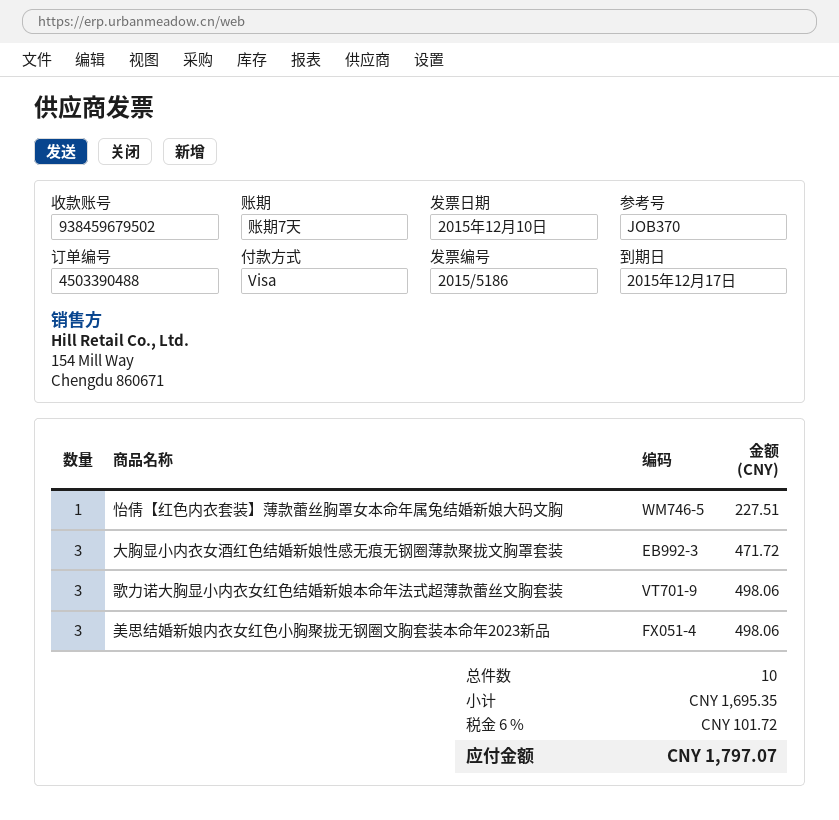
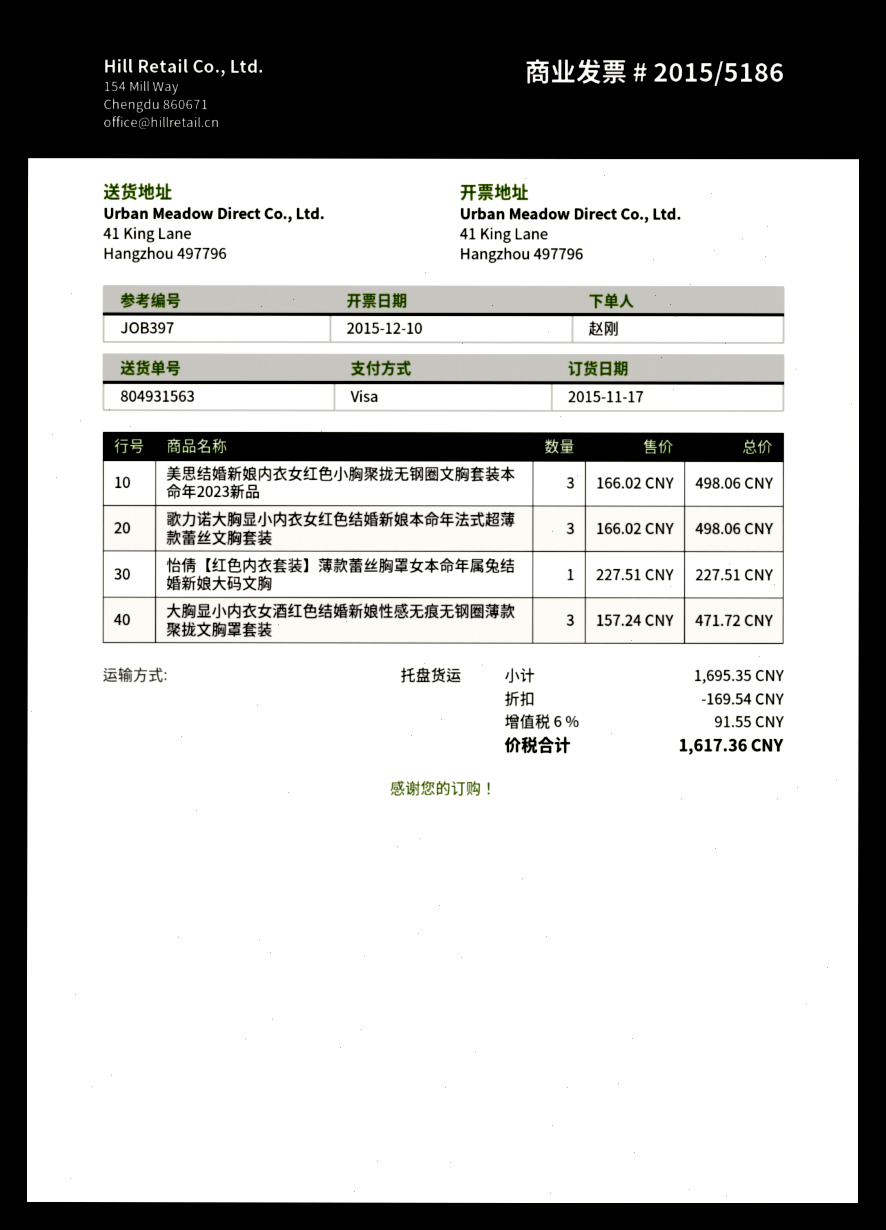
reference: JOB370 -> JOB397
discount: none -> 169.54
tax: 6% = 101.72 -> 6% = 91.55
total: 1797.07 -> 1617.36

